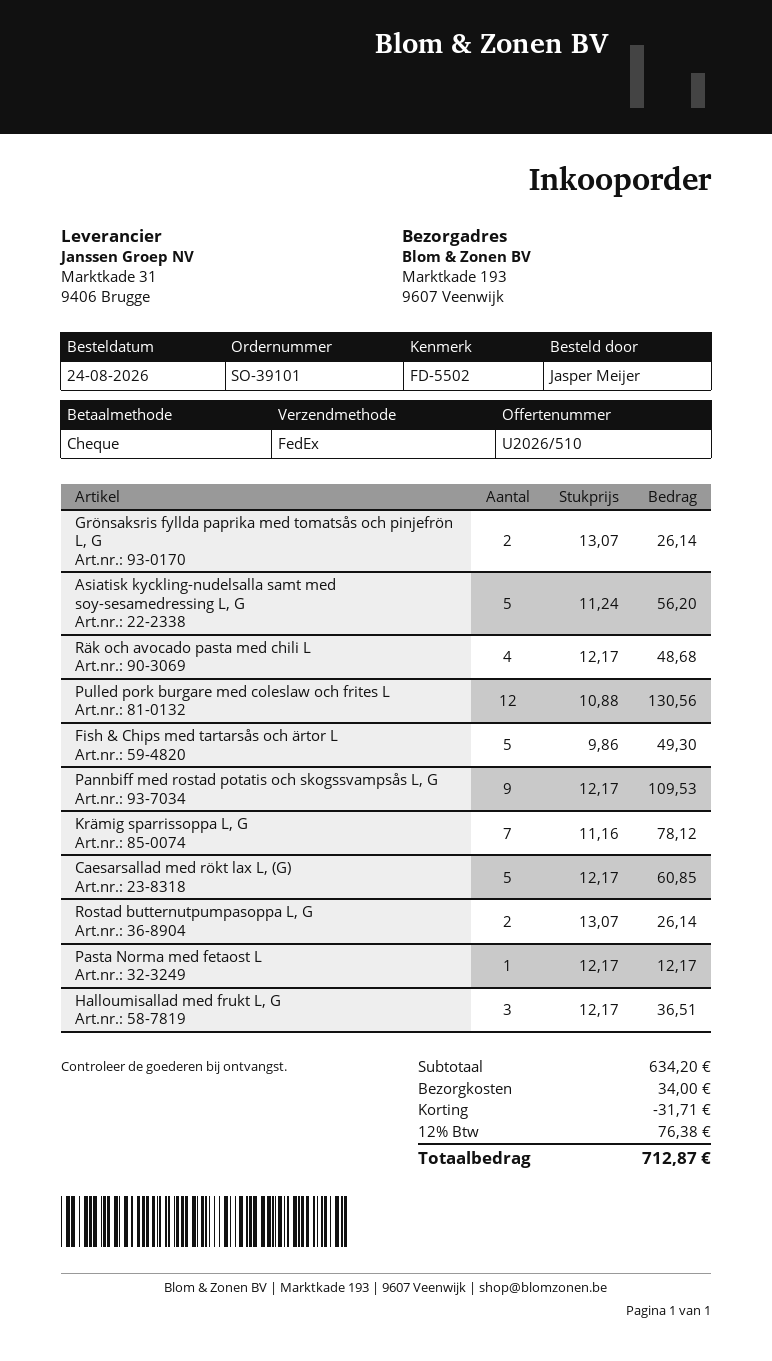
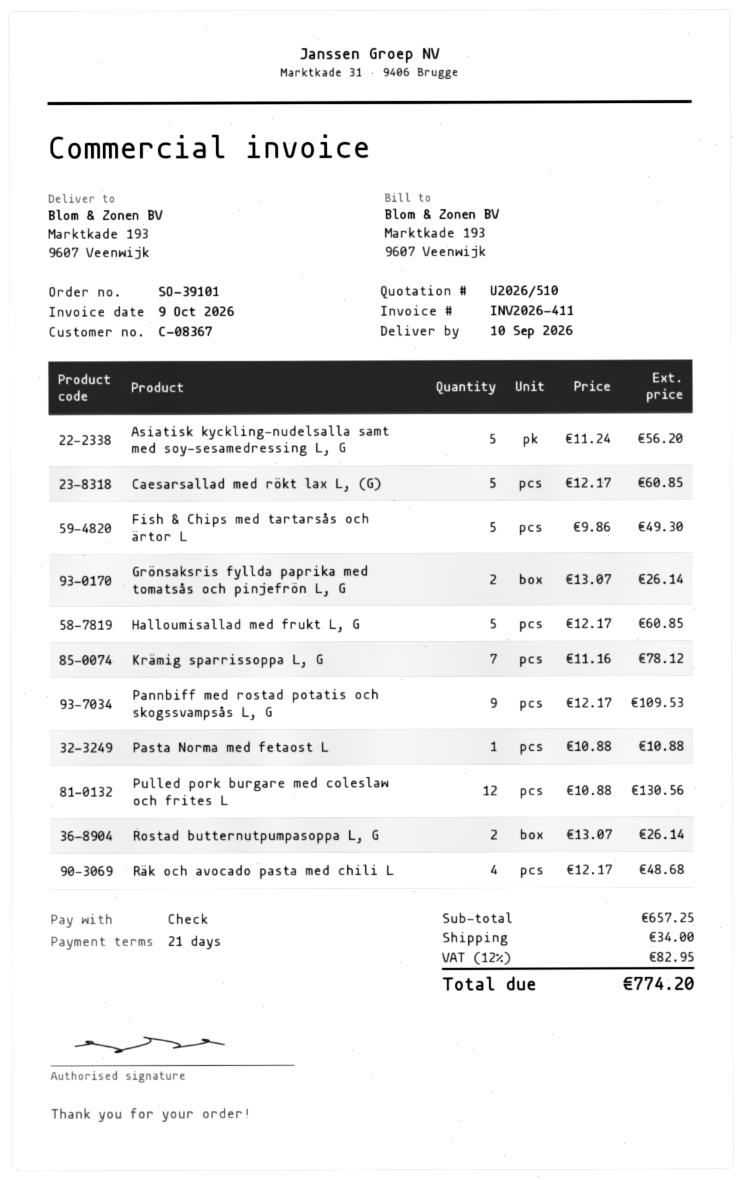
Pasta Norma med fetaost L: 1 x 12.17 = 12.17 -> 1 x 10.88 = 10.88
Halloumisallad med frukt L, G: 3 x 12.17 = 36.51 -> 5 x 12.17 = 60.85
subtotal: 634.20 -> 657.25
discount: 31.71 -> none
tax: 12% = 76.38 -> 12% = 82.95
total: 712.87 -> 774.20

